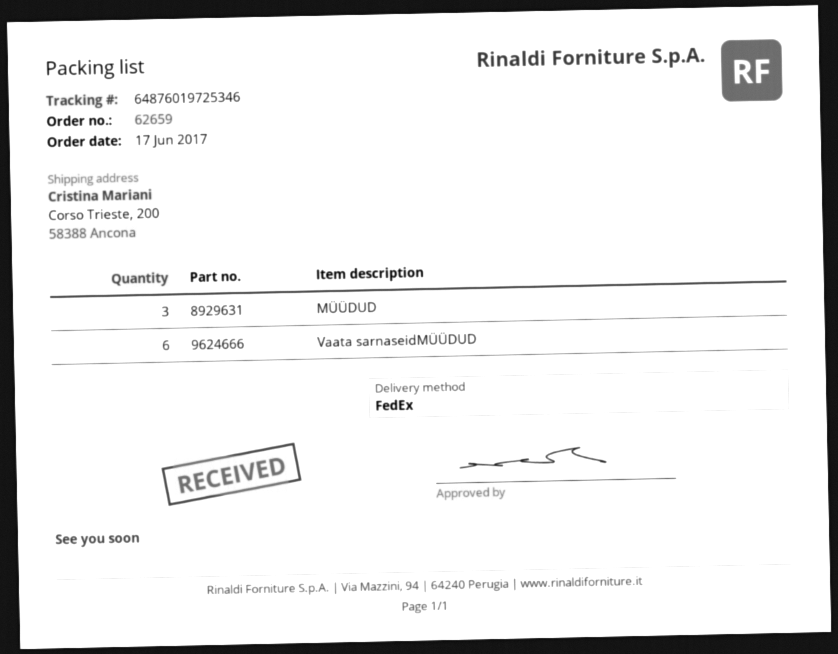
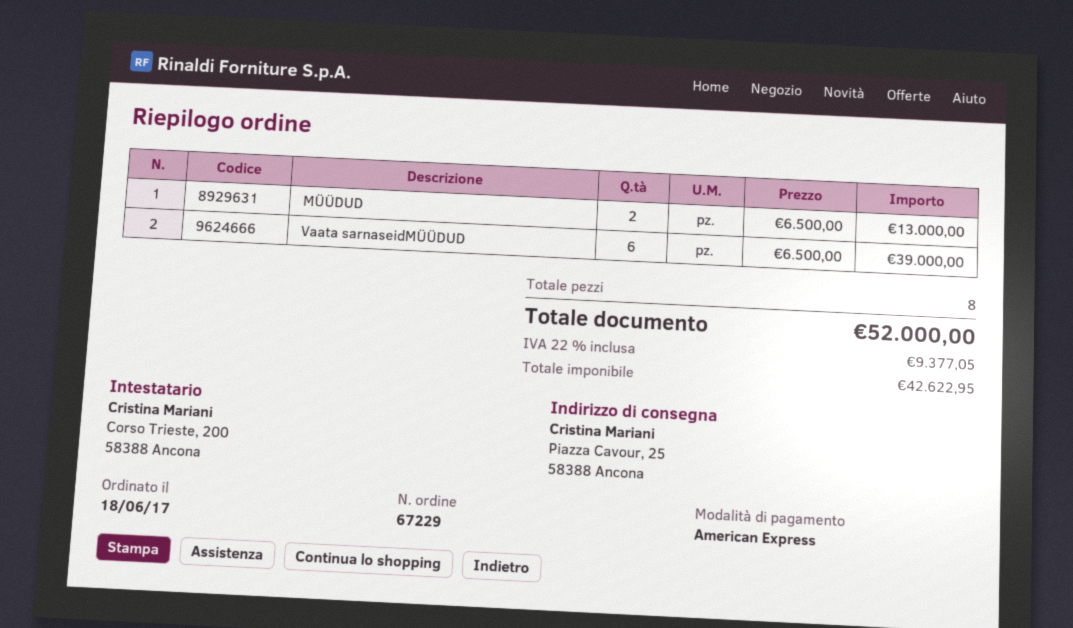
order number: 62659 -> 67229
order date: 2017-06-17 -> 2017-06-18
ship to: Corso Trieste, 200, 58388 Ancona -> Piazza Cavour, 25, 58388 Ancona
MÜÜDUD: 3 -> 2

